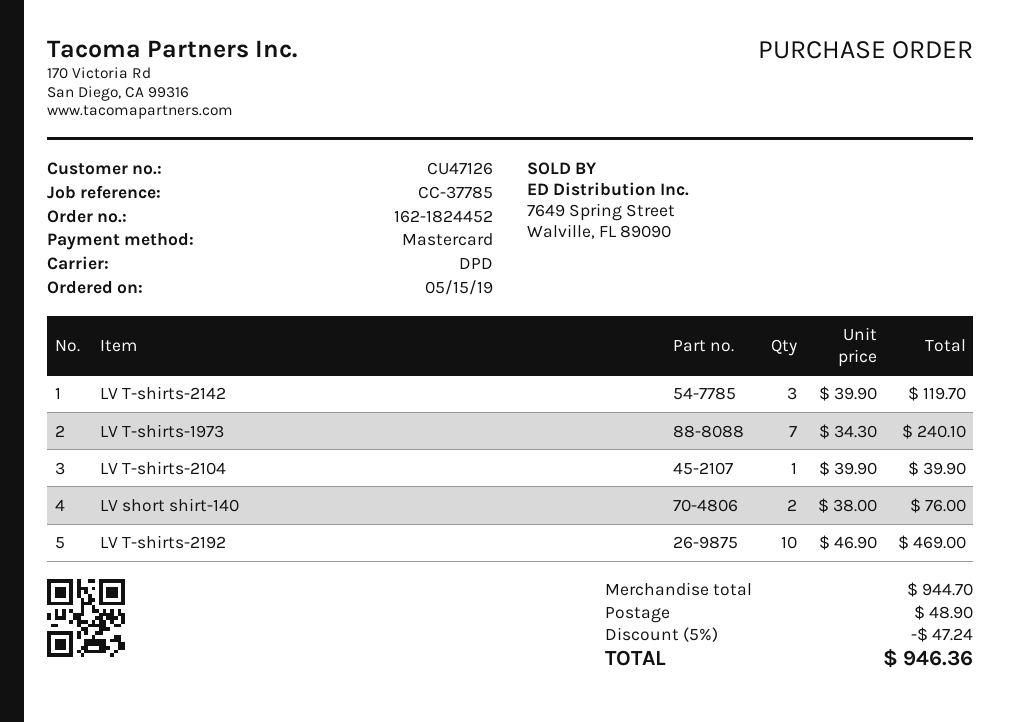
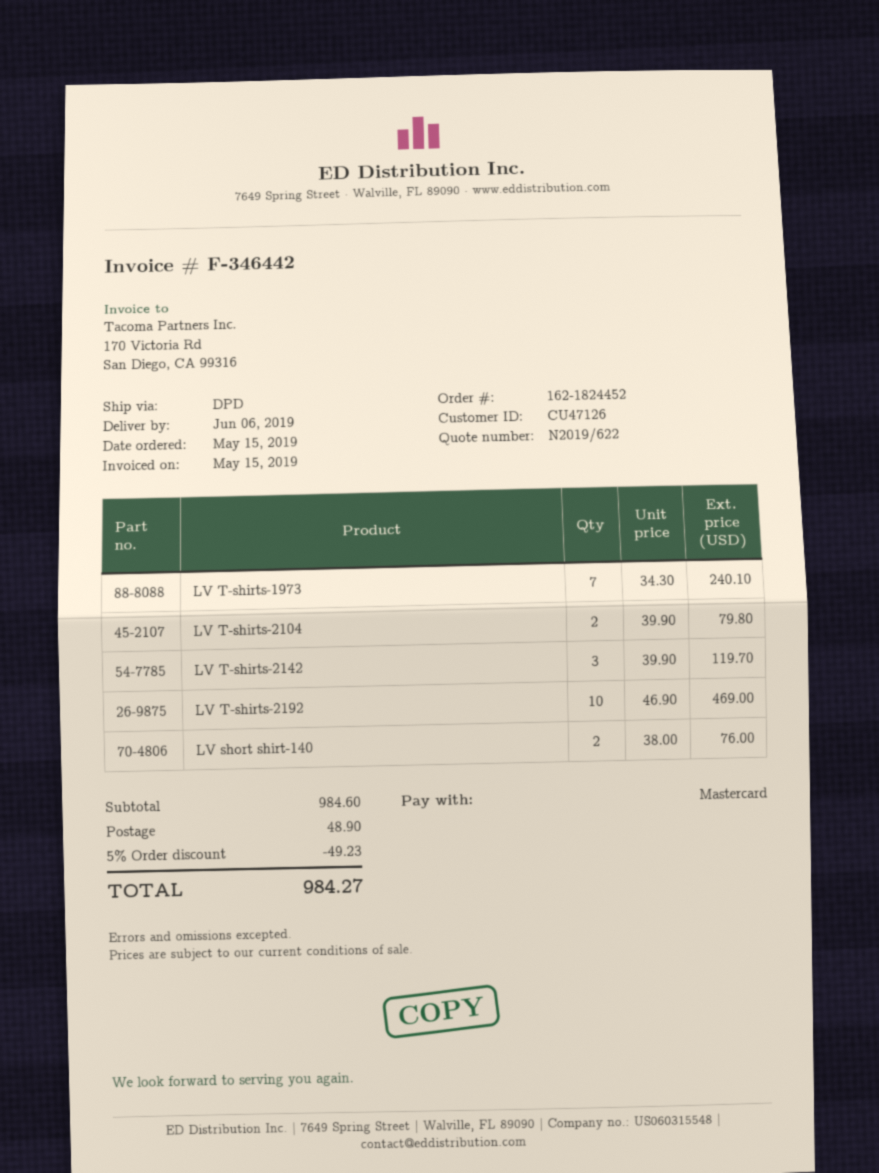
LV T-shirts-2104: 1 x 39.90 = 39.90 -> 2 x 39.90 = 79.80
subtotal: 944.70 -> 984.60
discount: 5% = 47.24 -> 5% = 49.23
total: 946.36 -> 984.27

